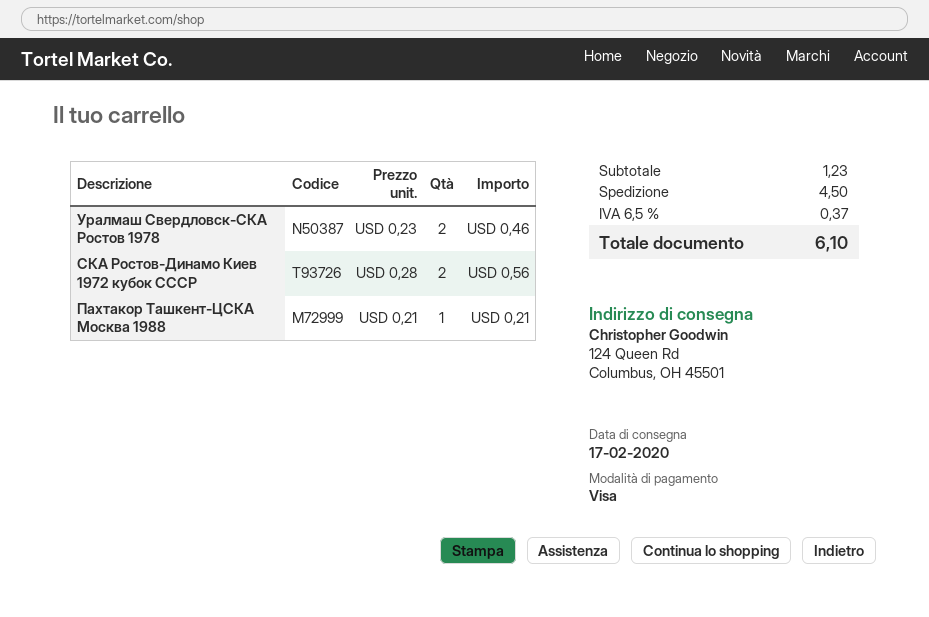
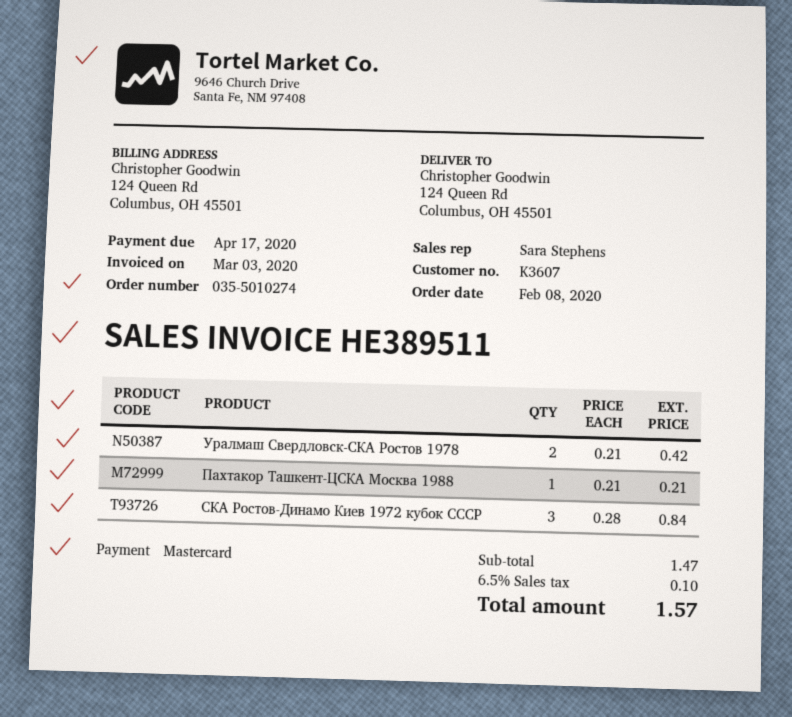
payment method: Visa -> Mastercard
Уралмаш Свердловск-СКА Ростов 1978: 2 x 0.23 = 0.46 -> 2 x 0.21 = 0.42
СКА Ростов-Динамо Киев 1972 кубок СССР: 2 x 0.28 = 0.56 -> 3 x 0.28 = 0.84
subtotal: 1.23 -> 1.47
shipping: 4.50 -> none
tax: 6.5% = 0.37 -> 6.5% = 0.10
total: 6.10 -> 1.57

